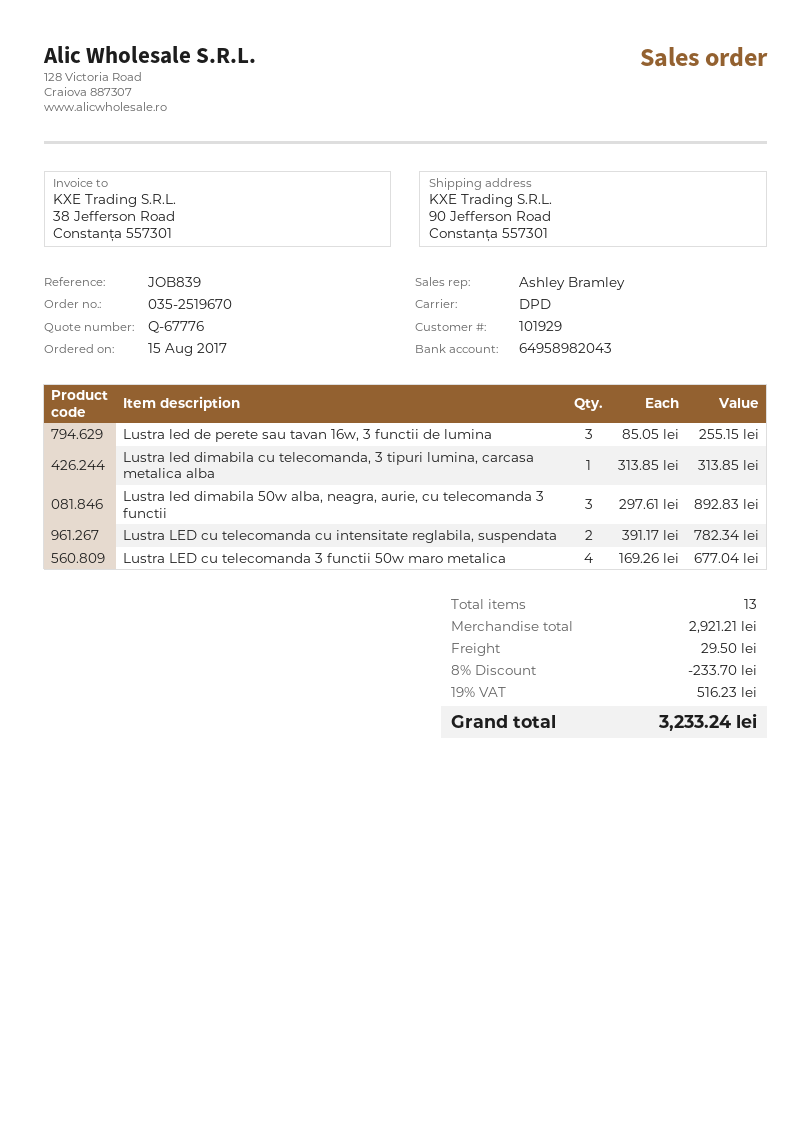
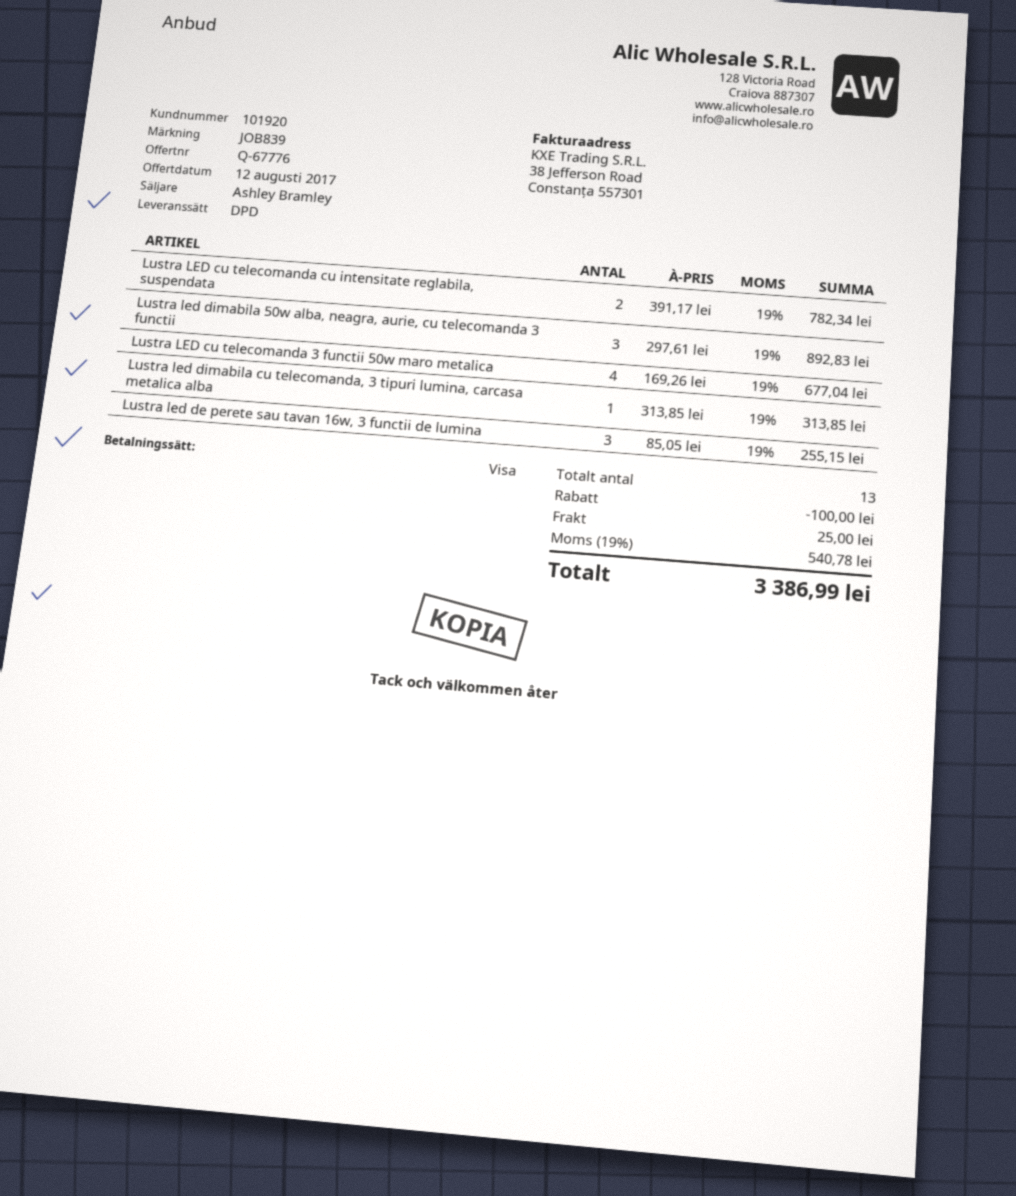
customer number: 101929 -> 101920
discount: 233.70 -> 100.00
shipping: 29.50 -> 25.00
tax: 19% = 516.23 -> 19% = 540.78
total: 3233.24 -> 3386.99

